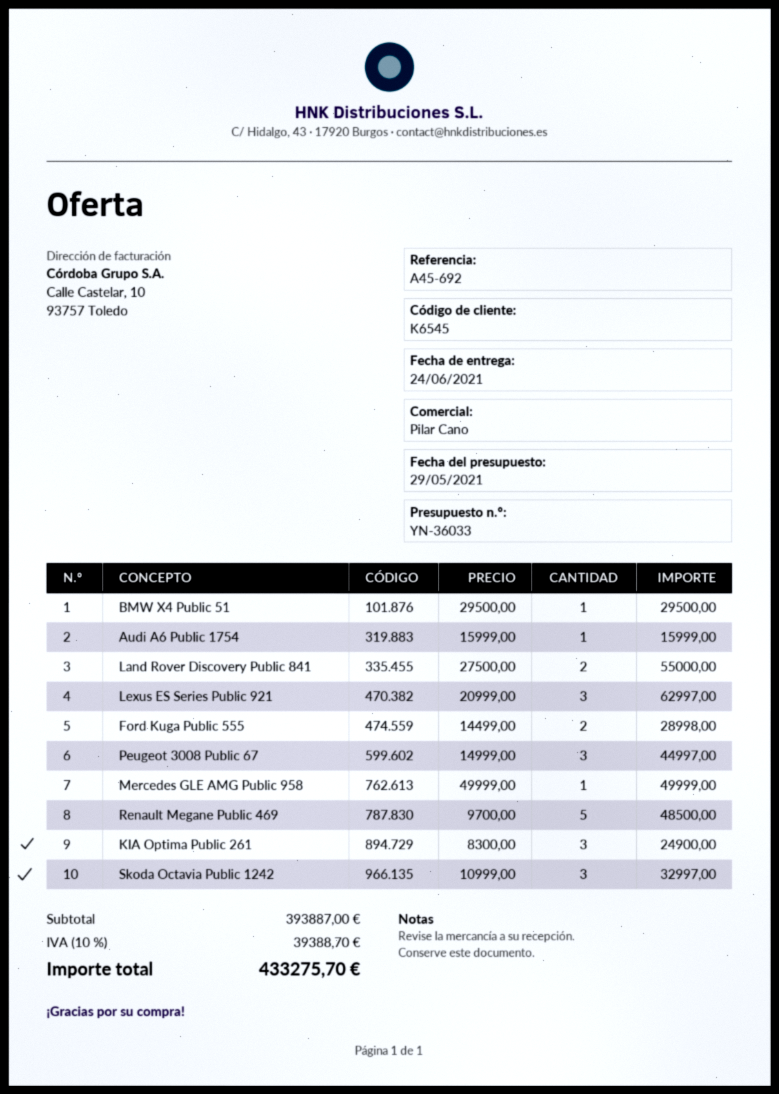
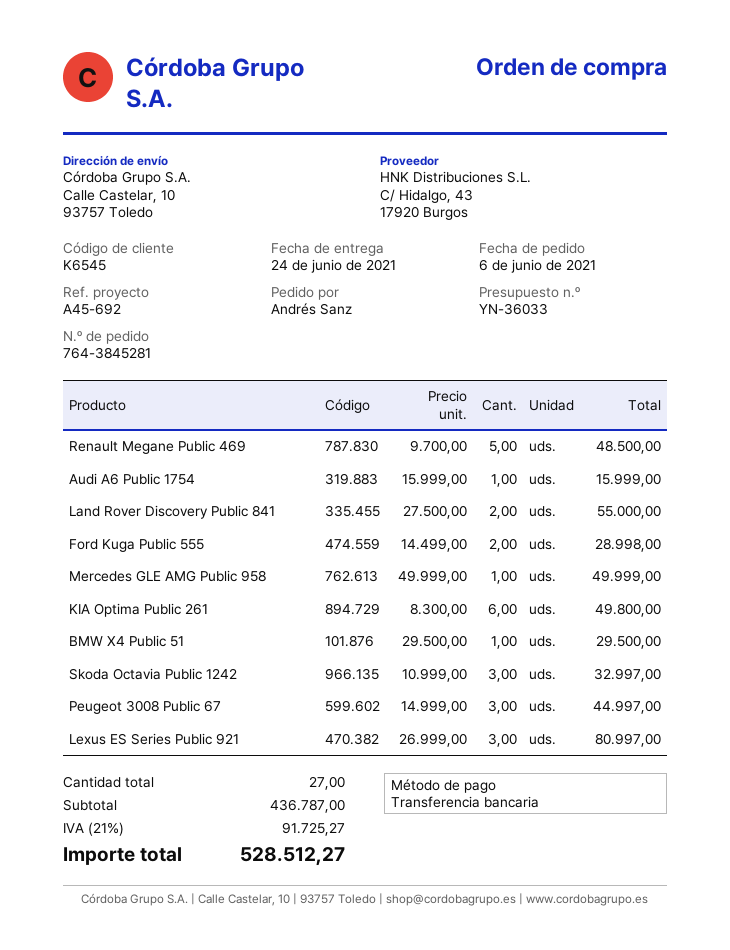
Lexus ES Series Public 921: 3 x 20999.00 = 62997.00 -> 3 x 26999.00 = 80997.00
KIA Optima Public 261: 3 x 8300.00 = 24900.00 -> 6 x 8300.00 = 49800.00
subtotal: 393887.00 -> 436787.00
tax: 10% = 39388.70 -> 21% = 91725.27
total: 433275.70 -> 528512.27

